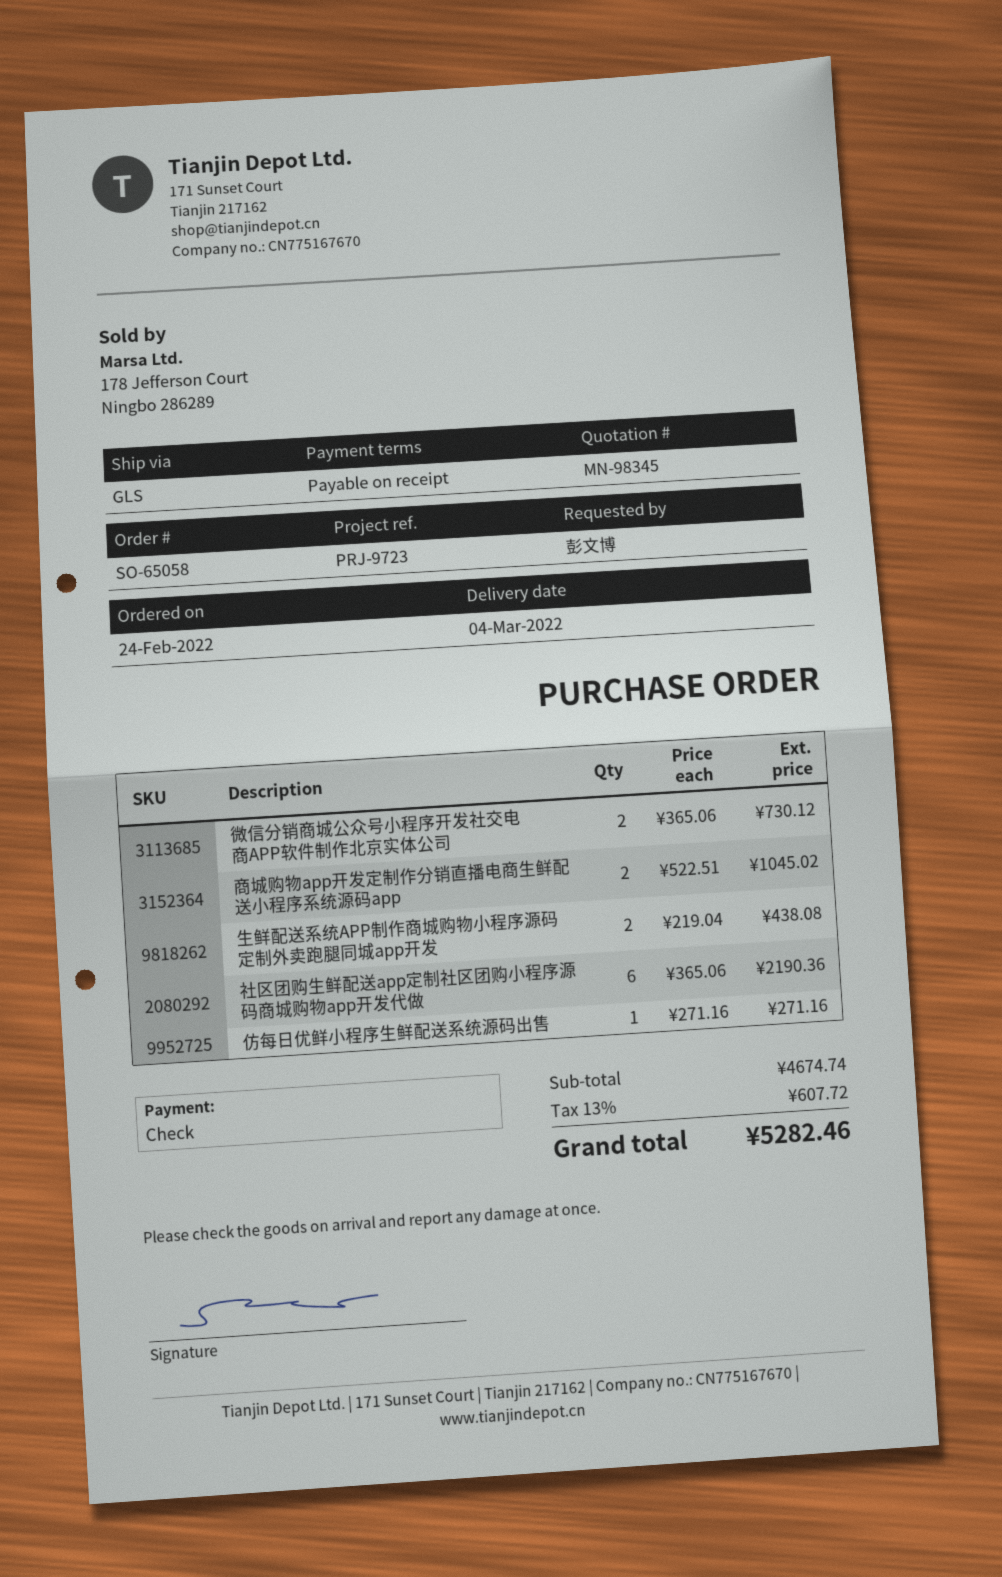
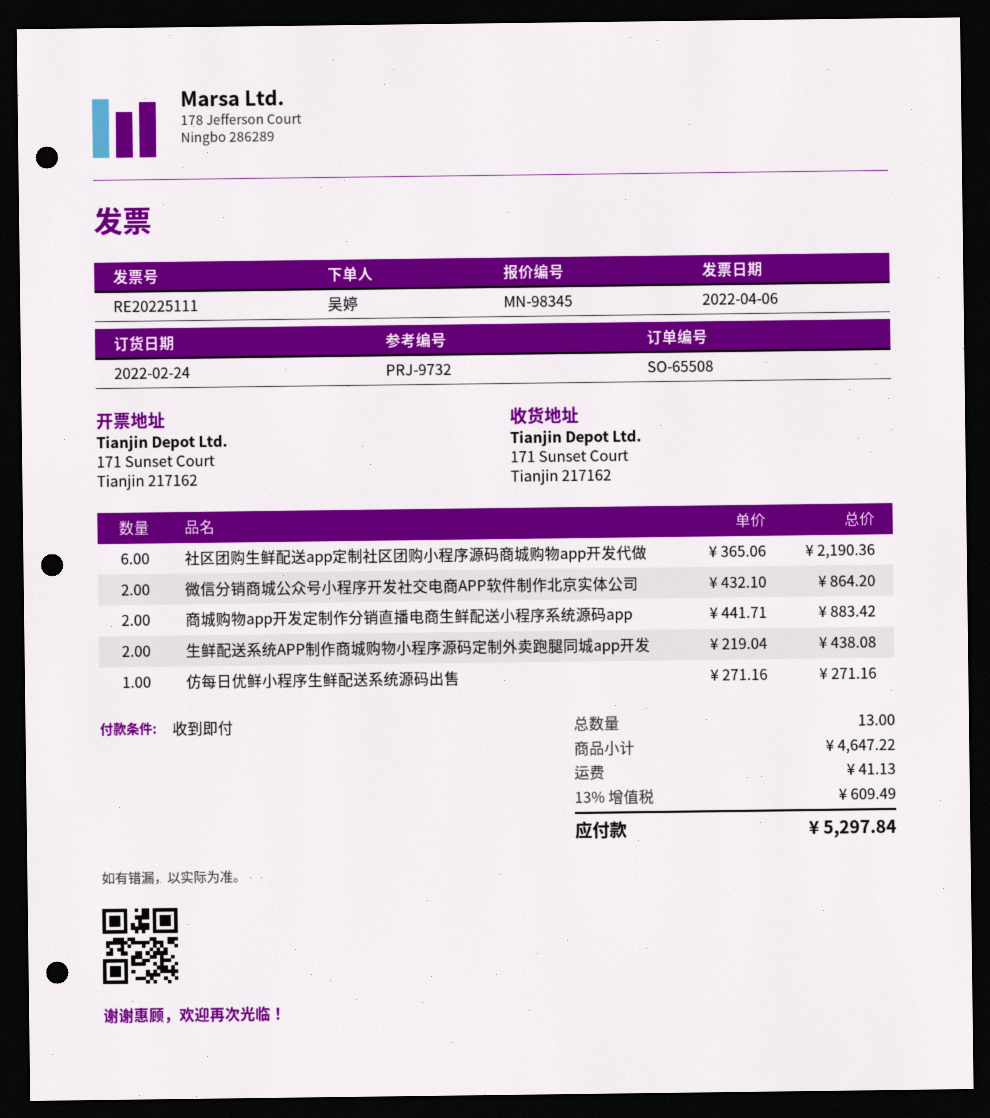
order number: SO-65058 -> SO-65508
reference: PRJ-9723 -> PRJ-9732
ordered by: 彭文博 -> 吴婷
微信分销商城公众号小程序开发社交电商APP软件制作北京实体公司: 2 x 365.06 = 730.12 -> 2 x 432.10 = 864.20
商城购物app开发定制作分销直播电商生鲜配送小程序系统源码app: 2 x 522.51 = 1045.02 -> 2 x 441.71 = 883.42
subtotal: 4674.74 -> 4647.22
shipping: none -> 41.13
tax: 13% = 607.72 -> 13% = 609.49
total: 5282.46 -> 5297.84

